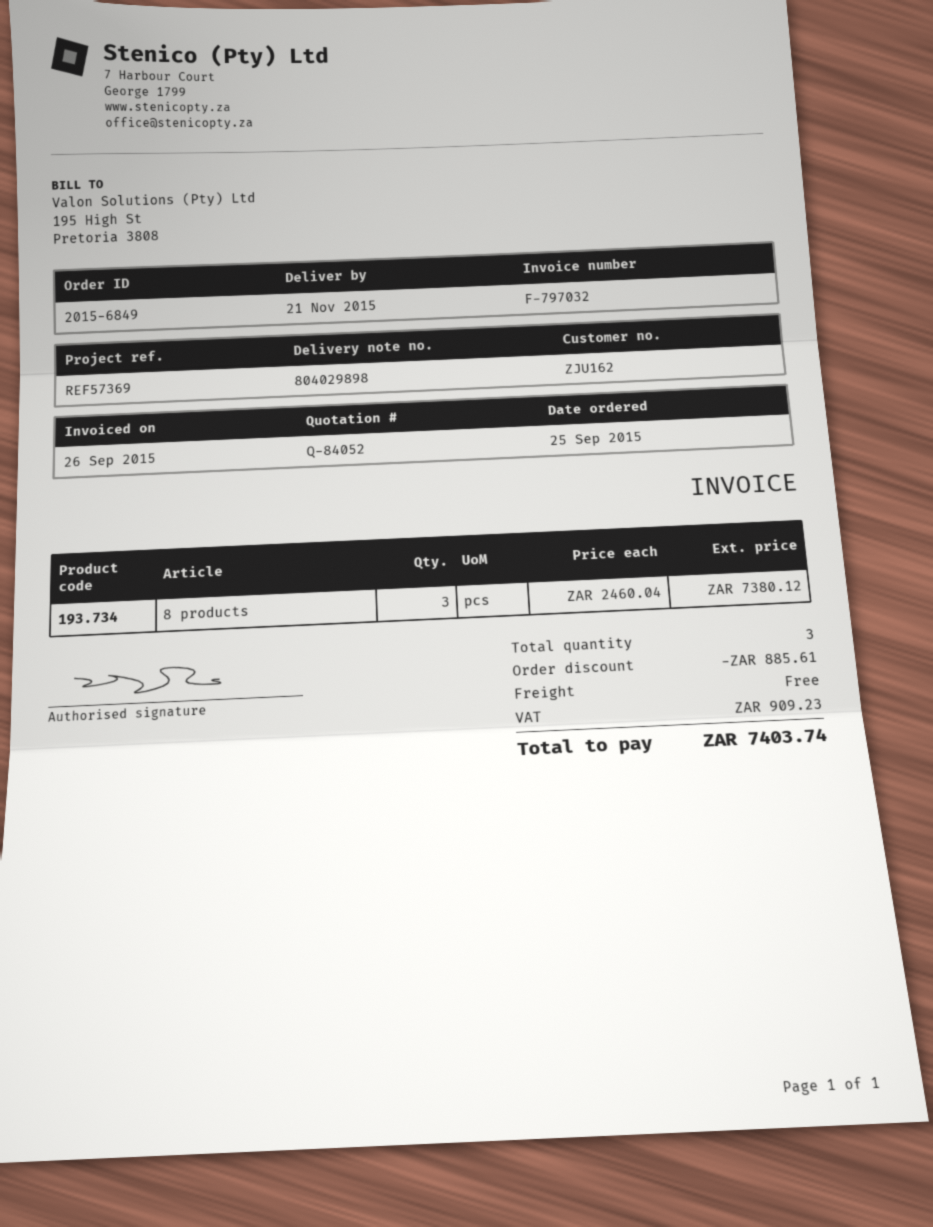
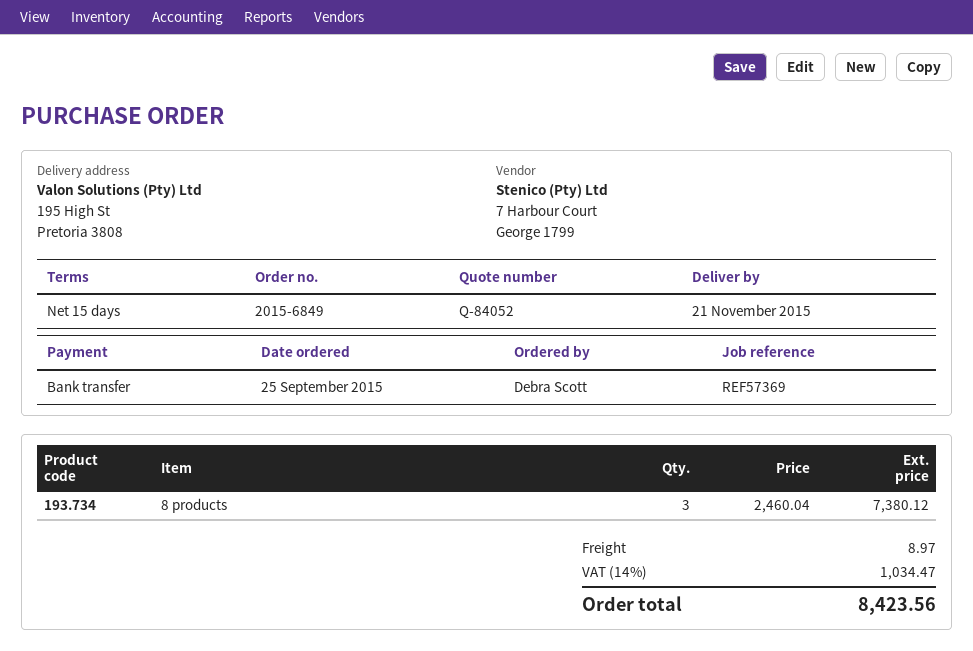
discount: 885.61 -> none
shipping: 0.00 -> 8.97
tax: 909.23 -> 1034.47
total: 7403.74 -> 8423.56

